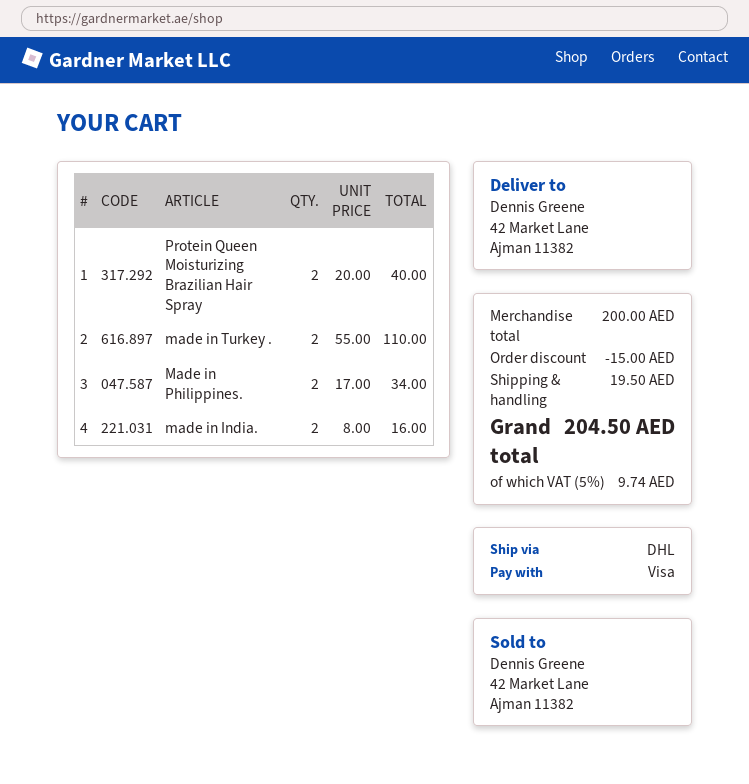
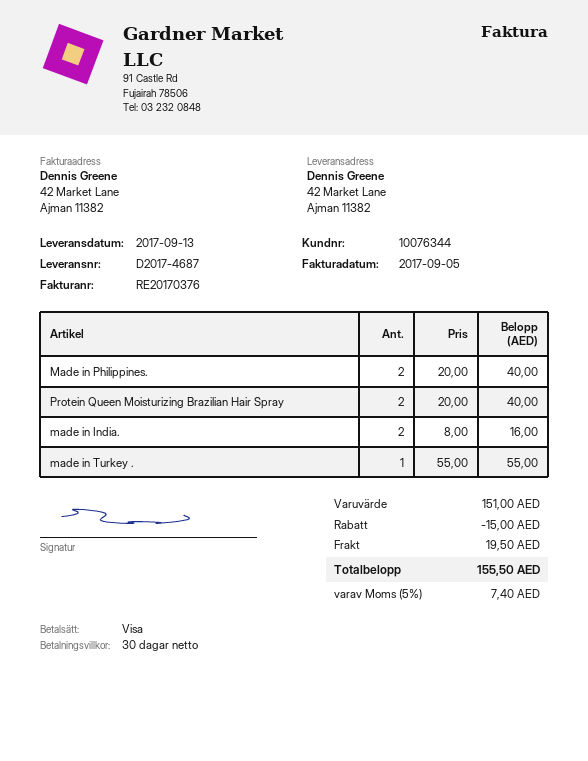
made in Turkey .: 2 x 55.00 = 110.00 -> 1 x 55.00 = 55.00
Made in Philippines.: 2 x 17.00 = 34.00 -> 2 x 20.00 = 40.00
subtotal: 200.00 -> 151.00
tax: 5% = 9.74 -> 5% = 7.40
total: 204.50 -> 155.50

